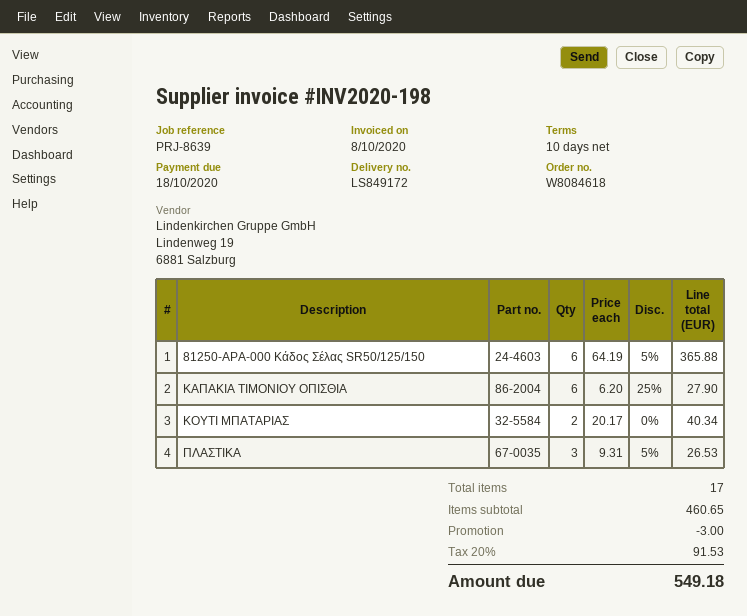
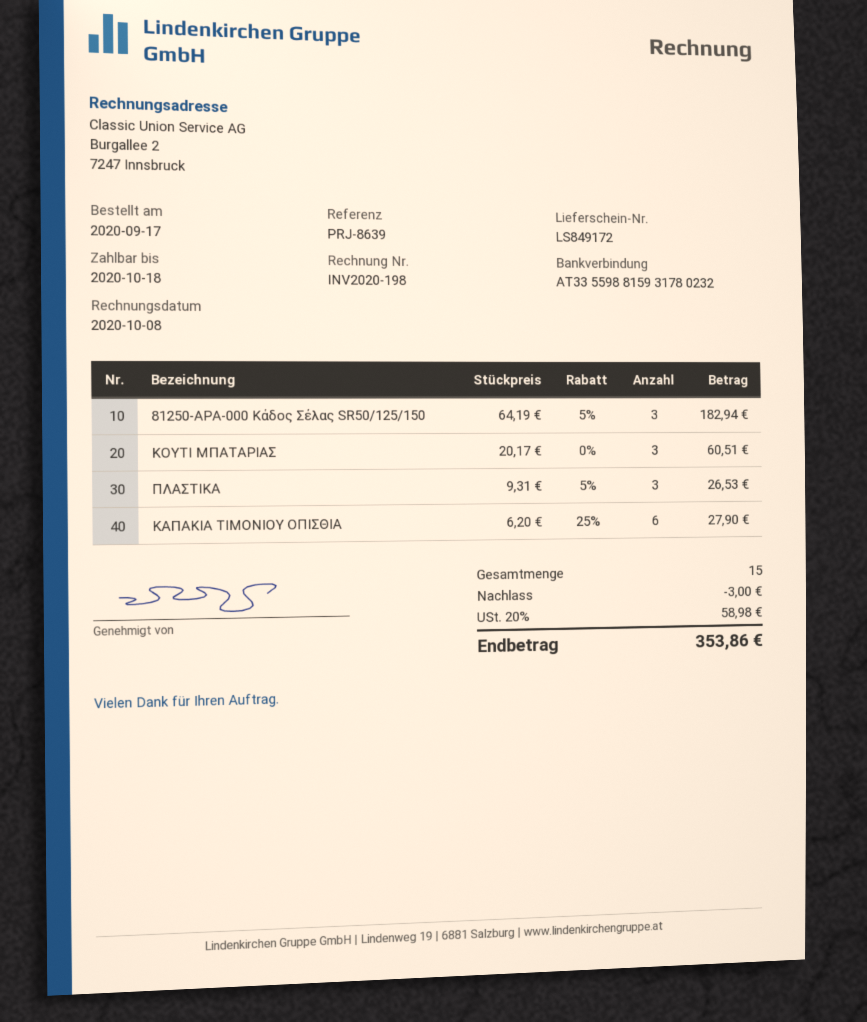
81250-APA-000 Κάδος Σέλας SR50/125/150: 6 x 64.19 - 5% = 365.88 -> 3 x 64.19 - 5% = 182.94
ΚΟΥΤΙ ΜΠΑΤΑΡΙΑΣ: 2 x 20.17 = 40.34 -> 3 x 20.17 = 60.51
total quantity: 17 -> 15
tax: 20% = 91.53 -> 20% = 58.98
total: 549.18 -> 353.86

